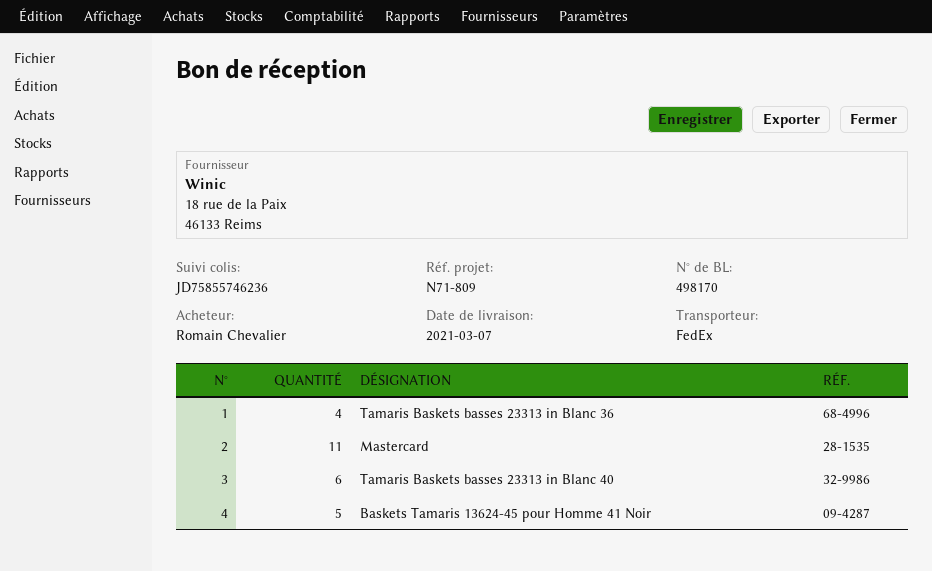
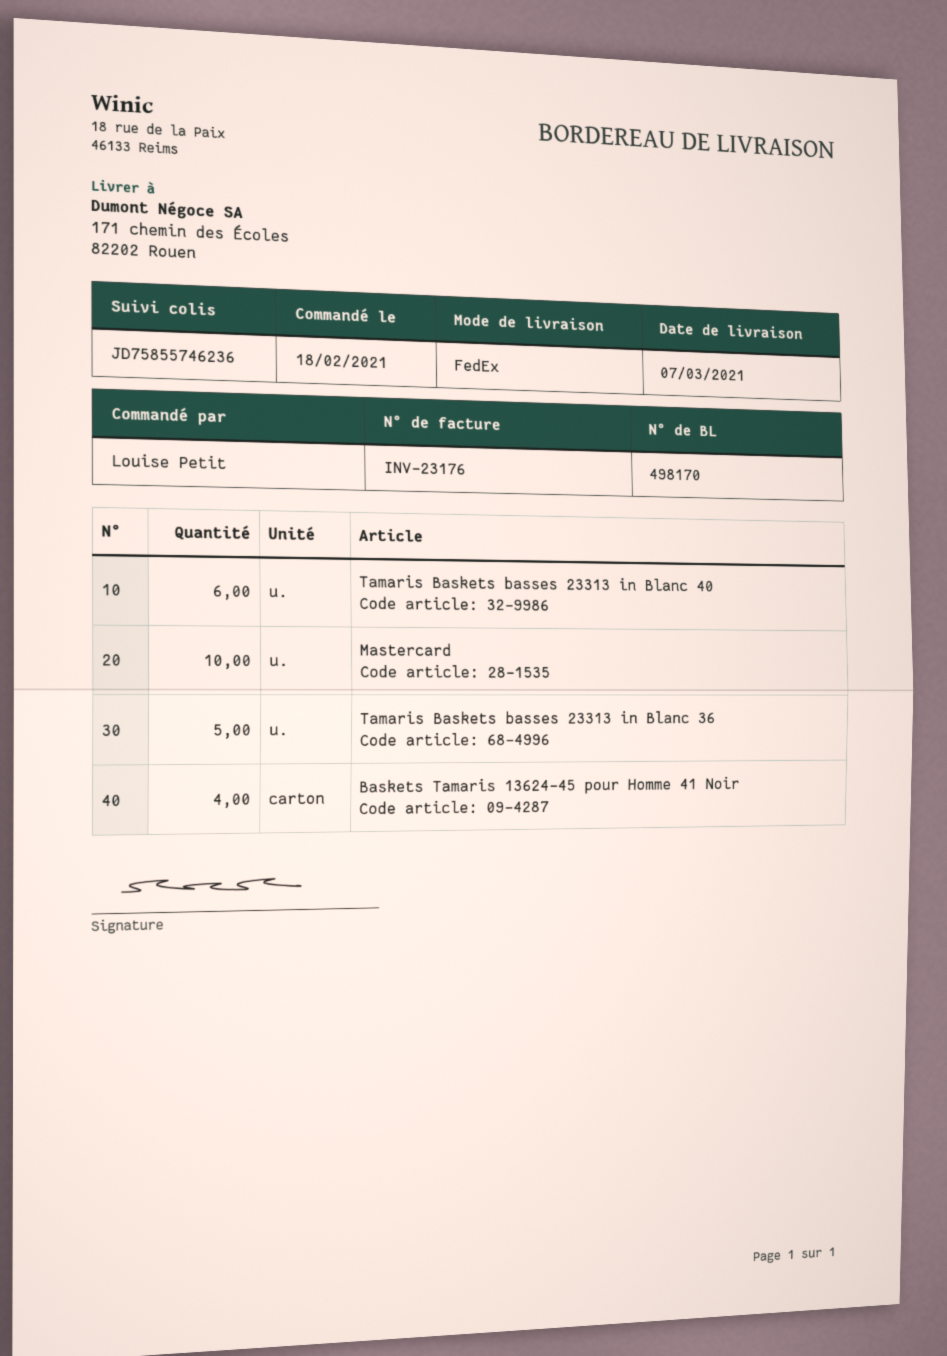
ordered by: Romain Chevalier -> Louise Petit
Tamaris Baskets basses 23313 in Blanc 36: 4 -> 5
Mastercard: 11 -> 10
Baskets Tamaris 13624-45 pour Homme 41 Noir: 5 -> 4

